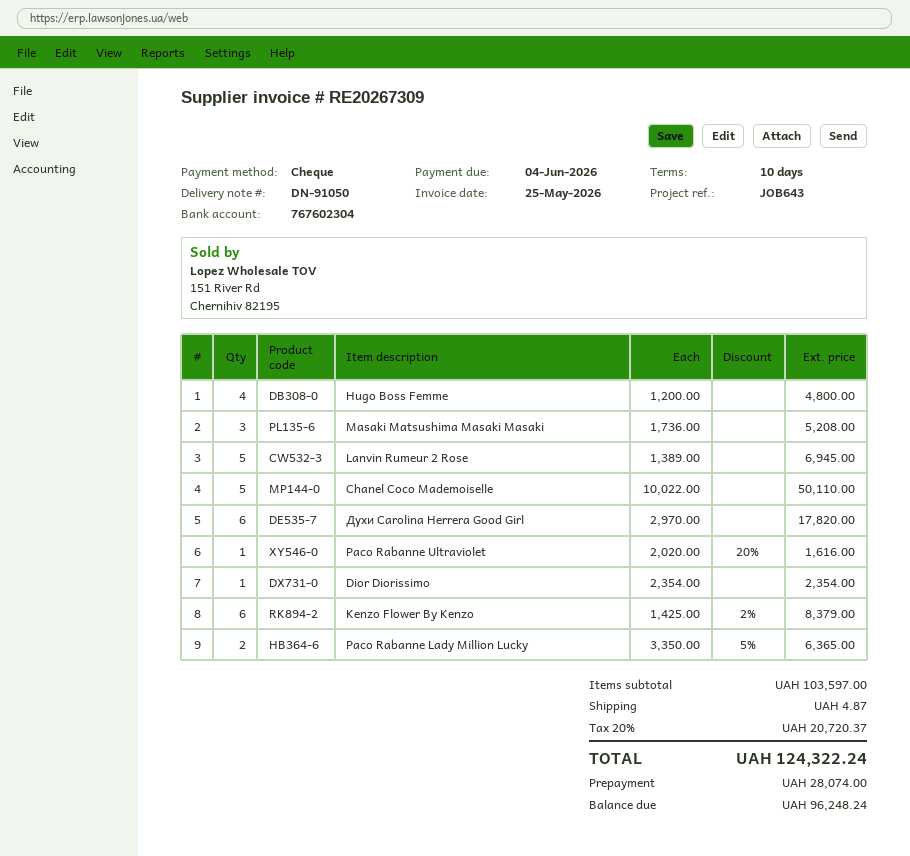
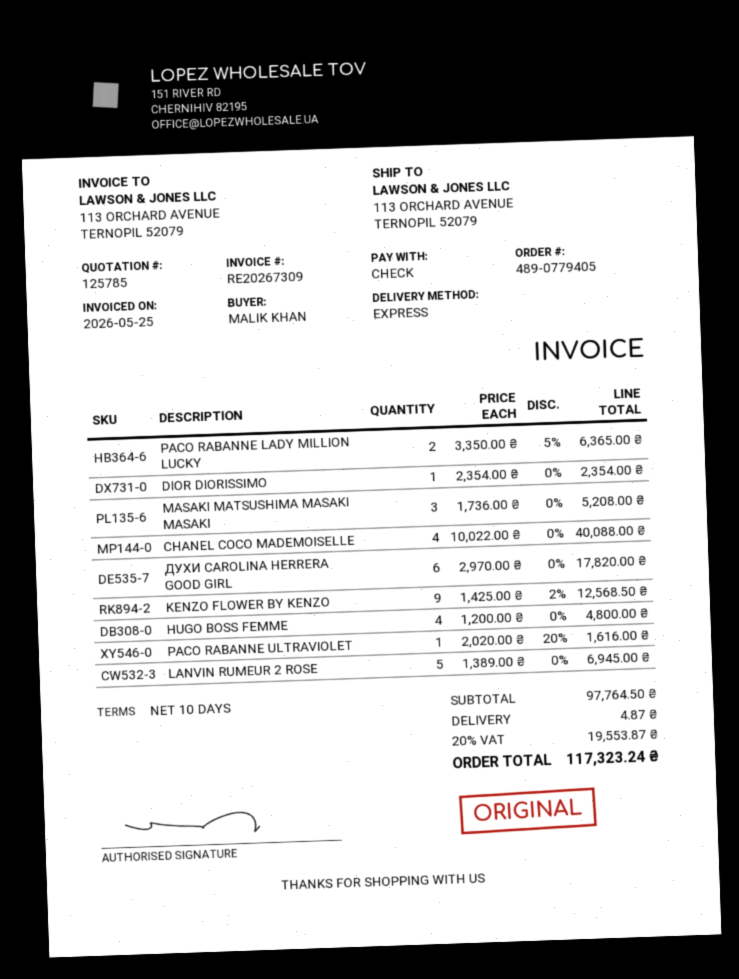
Chanel Coco Mademoiselle: 5 x 10022.00 = 50110.00 -> 4 x 10022.00 = 40088.00
Kenzo Flower By Kenzo: 6 x 1425.00 - 2% = 8379.00 -> 9 x 1425.00 - 2% = 12568.50
subtotal: 103597.00 -> 97764.50
tax: 20% = 20720.37 -> 20% = 19553.87
total: 124322.24 -> 117323.24

